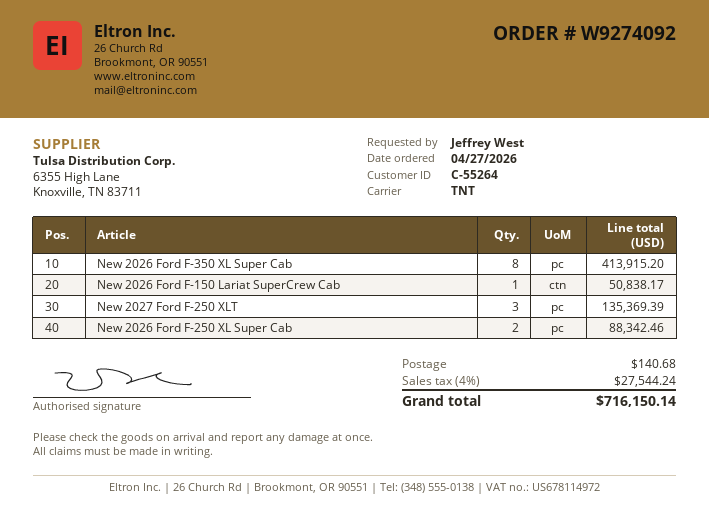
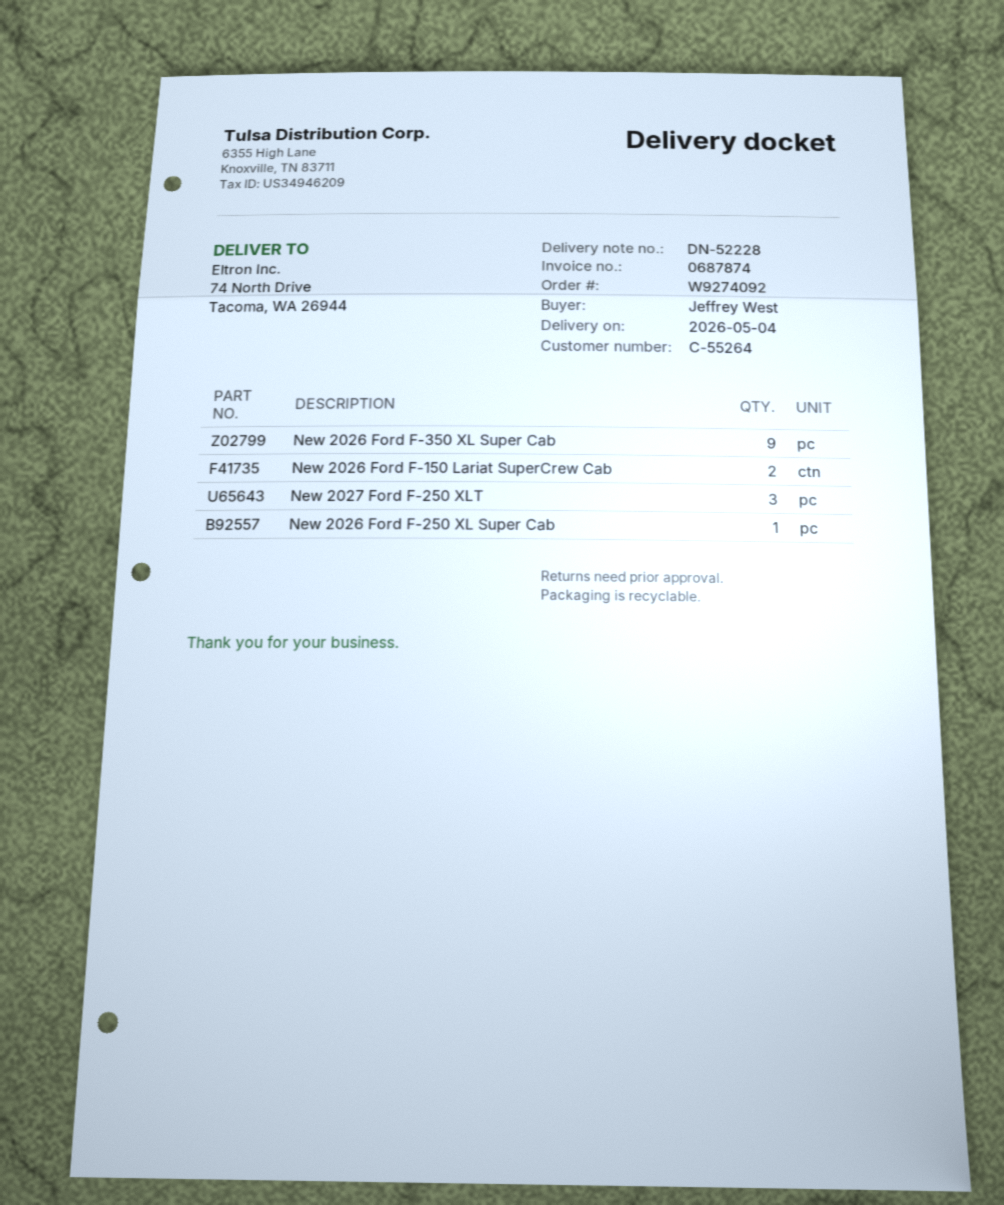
New 2026 Ford F-350 XL Super Cab: 8 -> 9
New 2026 Ford F-150 Lariat SuperCrew Cab: 1 -> 2
New 2026 Ford F-250 XL Super Cab: 2 -> 1

